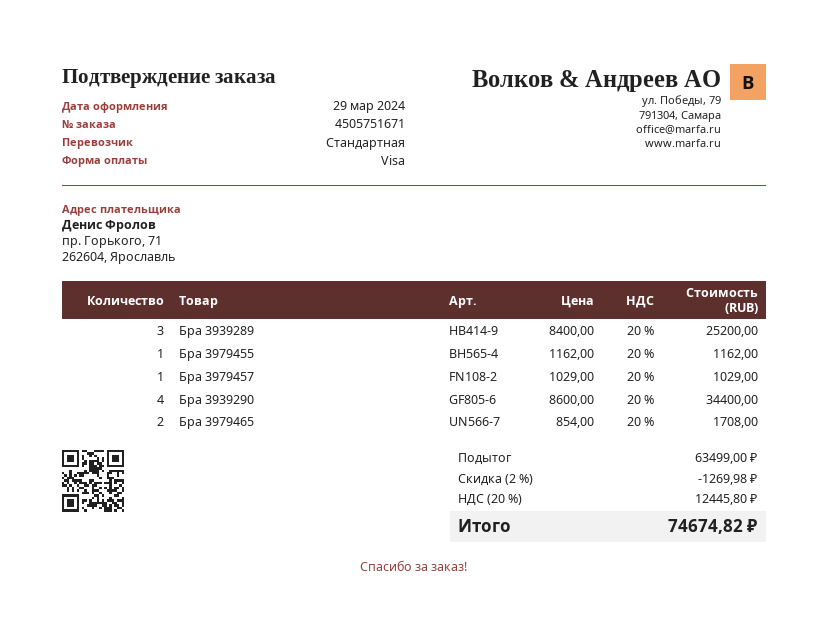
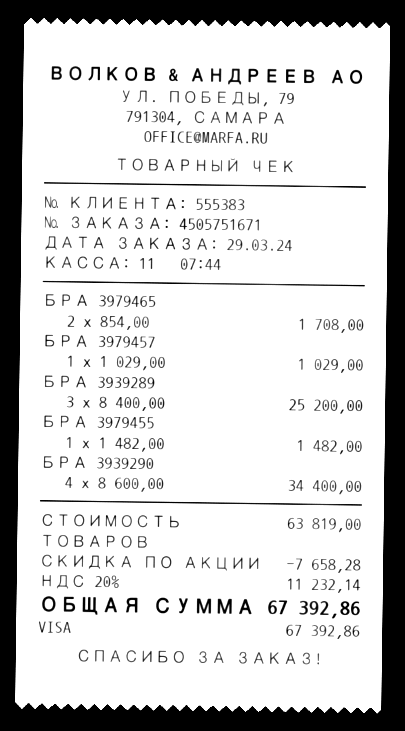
Бра 3979455: 1 x 1162.00 = 1162.00 -> 1 x 1482.00 = 1482.00
subtotal: 63499.00 -> 63819.00
discount: 1269.98 -> 7658.28
tax: 20% = 12445.80 -> 20% = 11232.14
total: 74674.82 -> 67392.86

